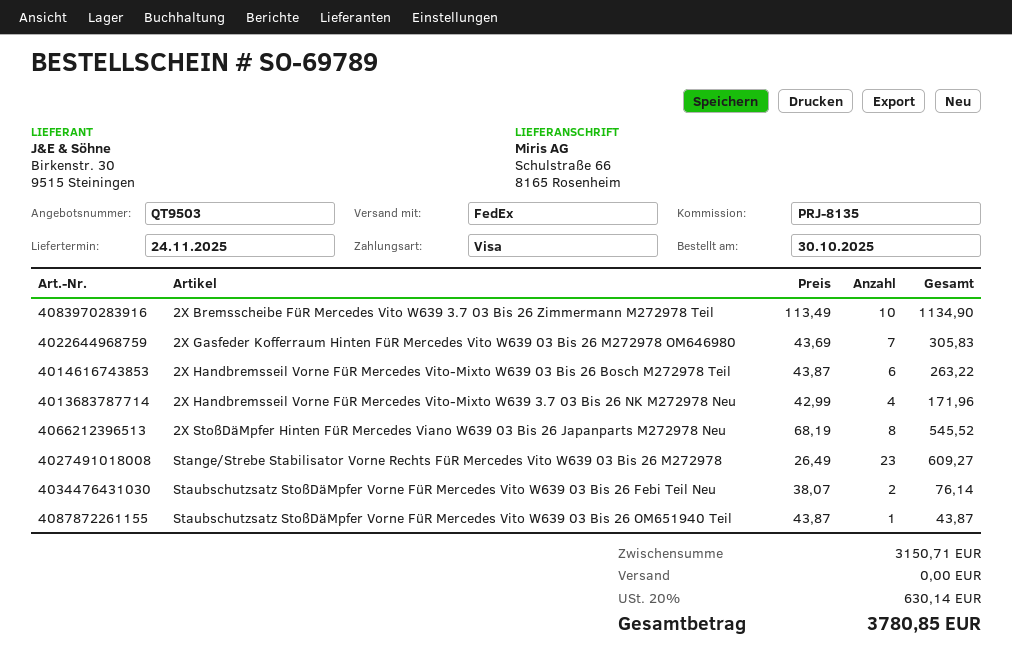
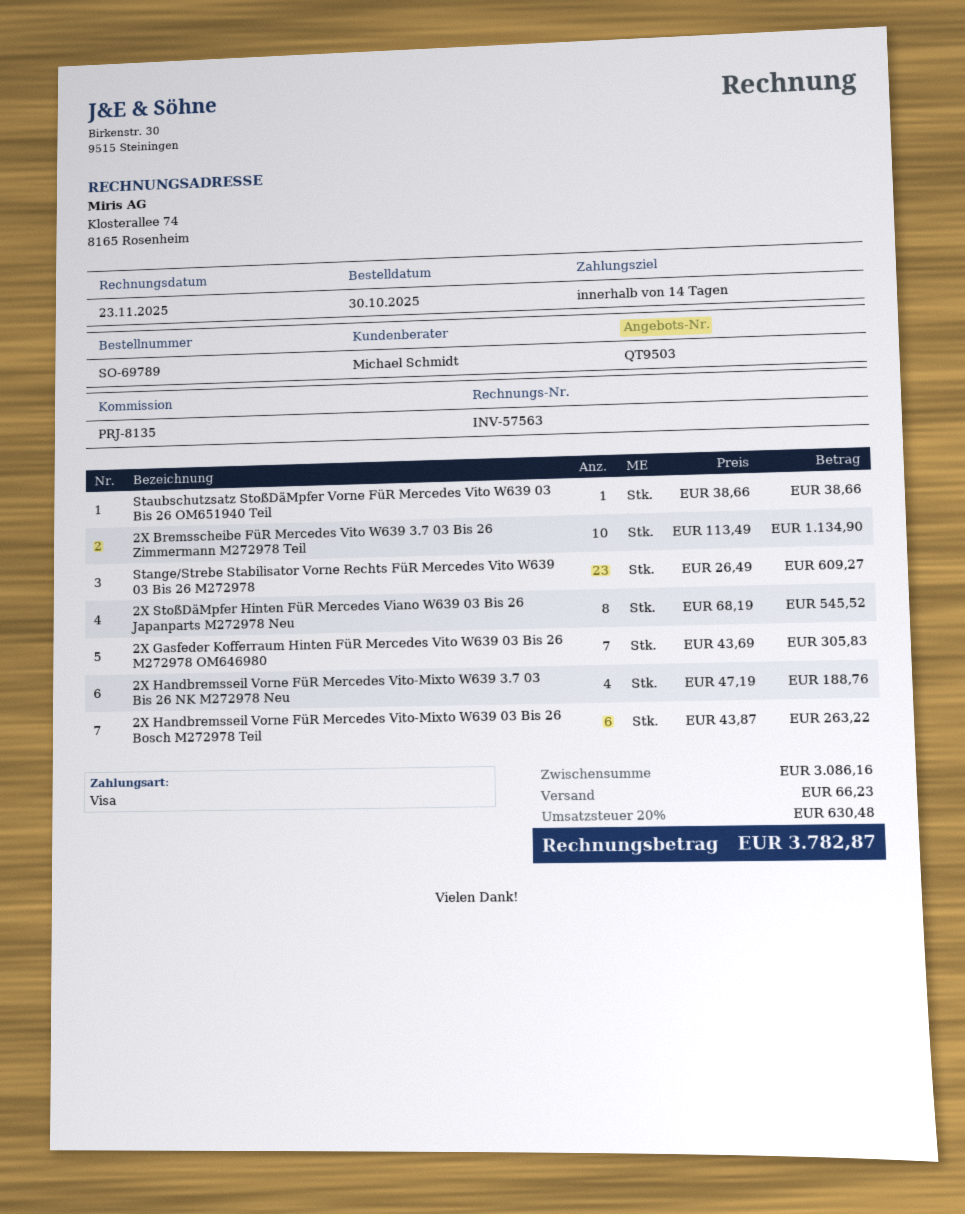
2X Handbremsseil Vorne FüR Mercedes Vito-Mixto W639 3.7 03 Bis 26 NK M272978 Neu: 4 x 42.99 = 171.96 -> 4 x 47.19 = 188.76
Staubschutzsatz StoßDäMpfer Vorne FüR Mercedes Vito W639 03 Bis 26 Febi Teil Neu: 2 x 38.07 = 76.14 -> none
Staubschutzsatz StoßDäMpfer Vorne FüR Mercedes Vito W639 03 Bis 26 OM651940 Teil: 1 x 43.87 = 43.87 -> 1 x 38.66 = 38.66
subtotal: 3150.71 -> 3086.16
shipping: 0.00 -> 66.23
tax: 20% = 630.14 -> 20% = 630.48
total: 3780.85 -> 3782.87

